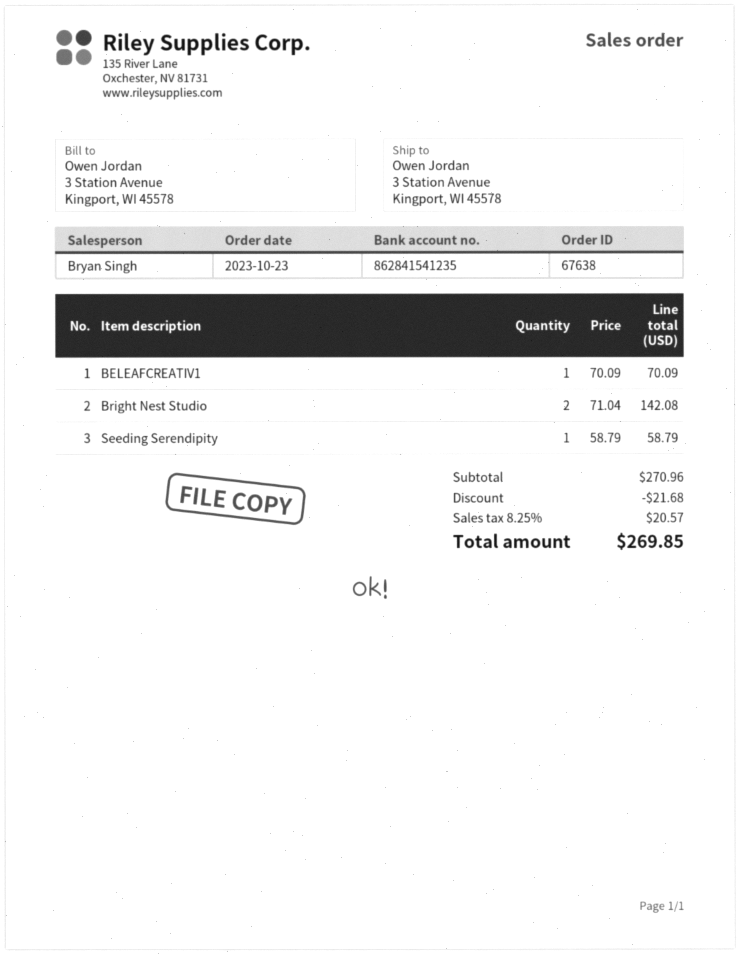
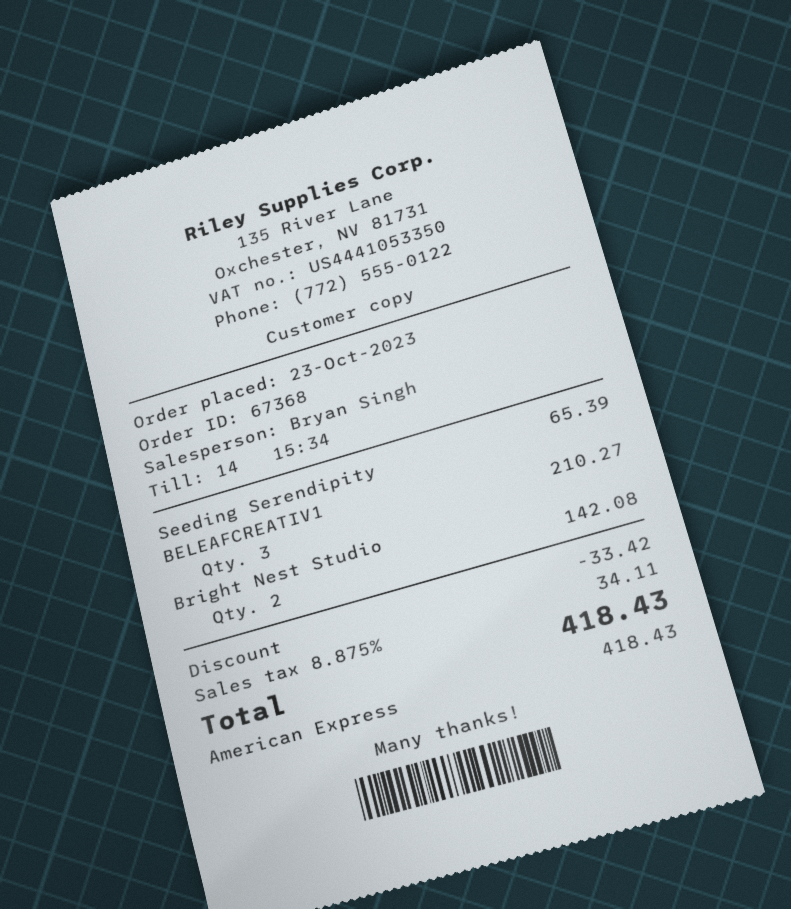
order number: 67638 -> 67368
BELEAFCREATIV1: 1 for 70.09 -> 3 for 210.27
Seeding Serendipity: 1 for 58.79 -> 1 for 65.39
discount: 21.68 -> 33.42
tax: 8.25% = 20.57 -> 8.875% = 34.11
total: 269.85 -> 418.43

